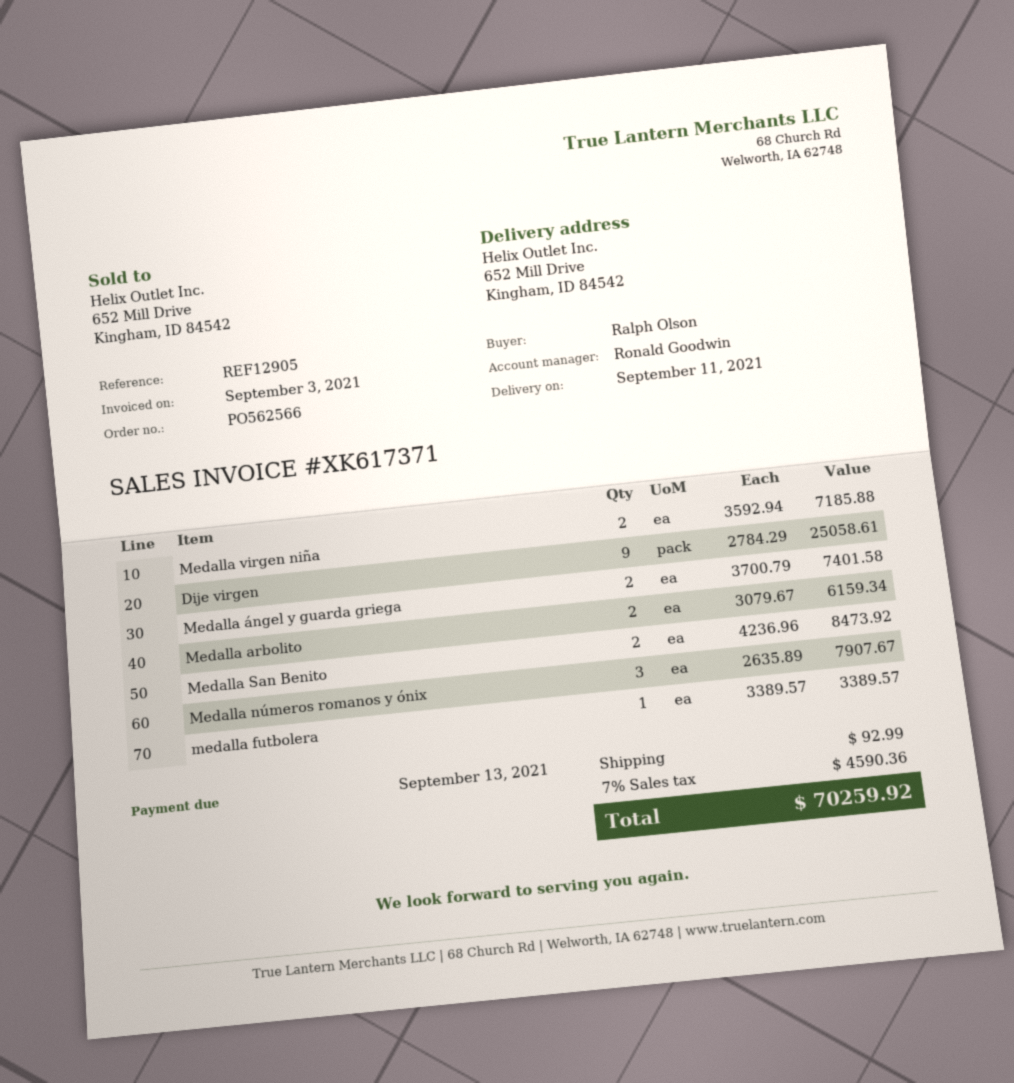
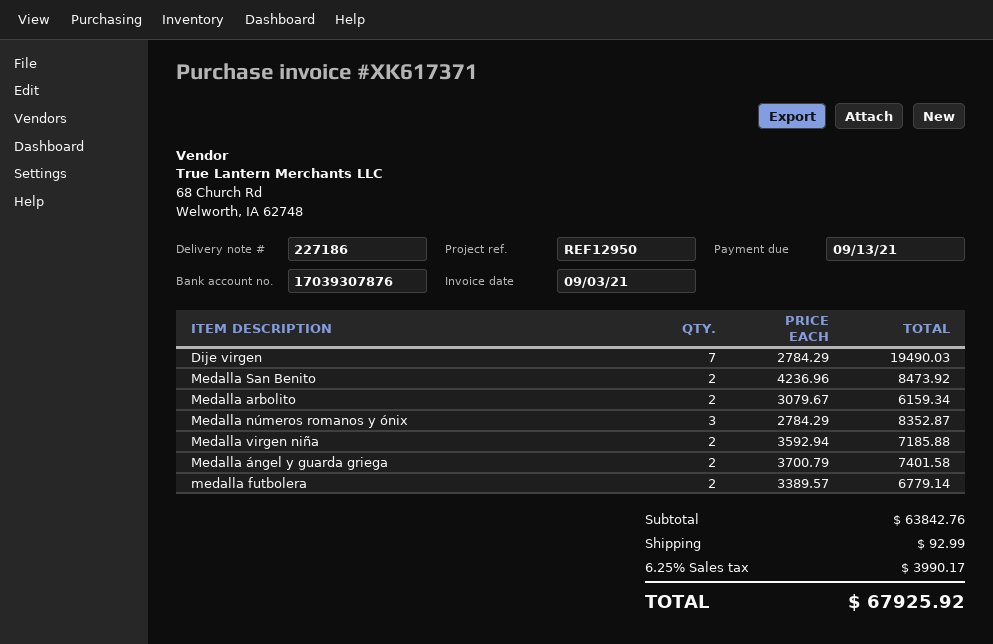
reference: REF12905 -> REF12950
Dije virgen: 9 x 2784.29 = 25058.61 -> 7 x 2784.29 = 19490.03
Medalla números romanos y ónix: 3 x 2635.89 = 7907.67 -> 3 x 2784.29 = 8352.87
medalla futbolera: 1 x 3389.57 = 3389.57 -> 2 x 3389.57 = 6779.14
tax: 7% = 4590.36 -> 6.25% = 3990.17
total: 70259.92 -> 67925.92

